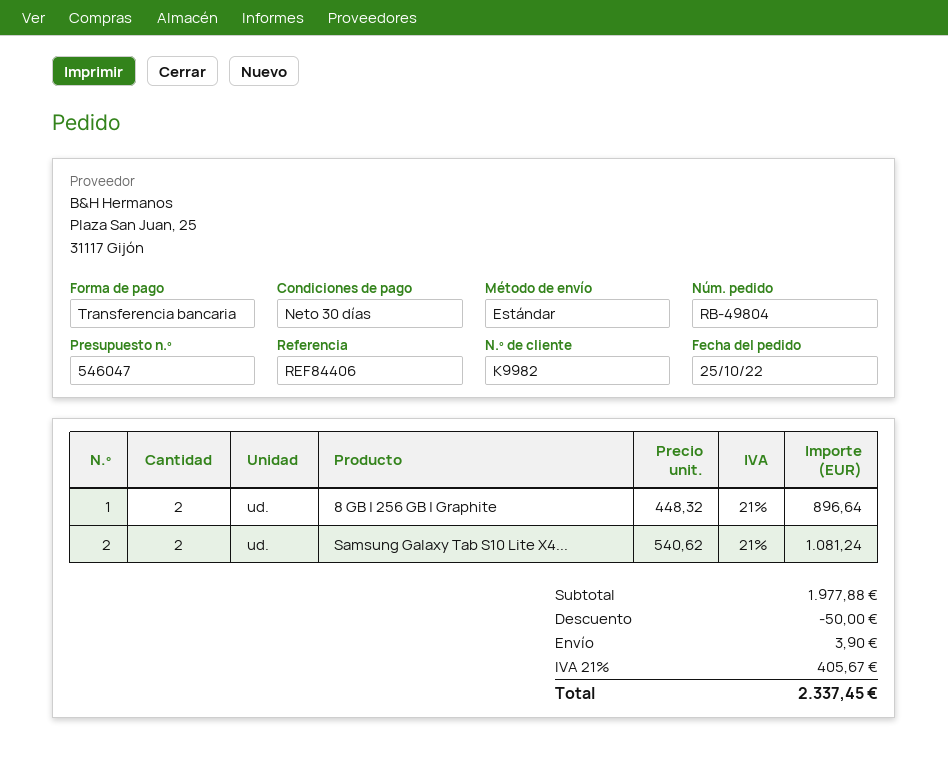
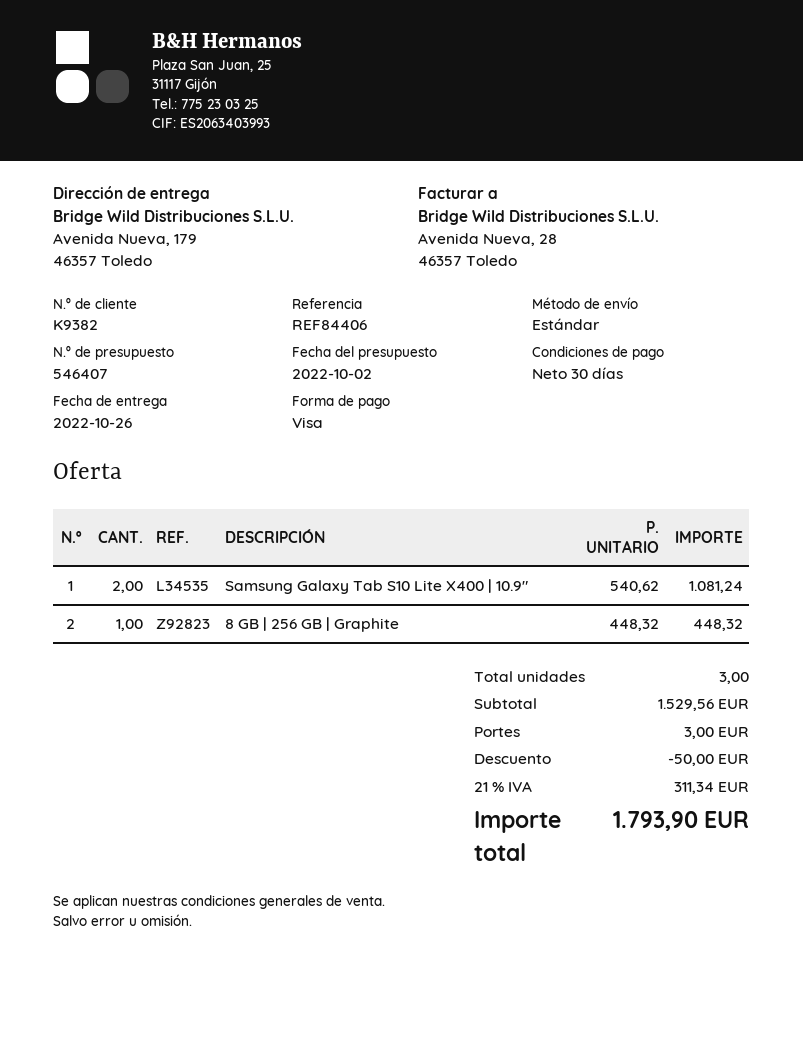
quote number: 546047 -> 546407
customer number: K9982 -> K9382
payment method: bank transfer -> Visa
8 GB | 256 GB | Graphite: 2 x 448.32 = 896.64 -> 1 x 448.32 = 448.32
subtotal: 1977.88 -> 1529.56
shipping: 3.90 -> 3.00
tax: 21% = 405.67 -> 21% = 311.34
total: 2337.45 -> 1793.90

